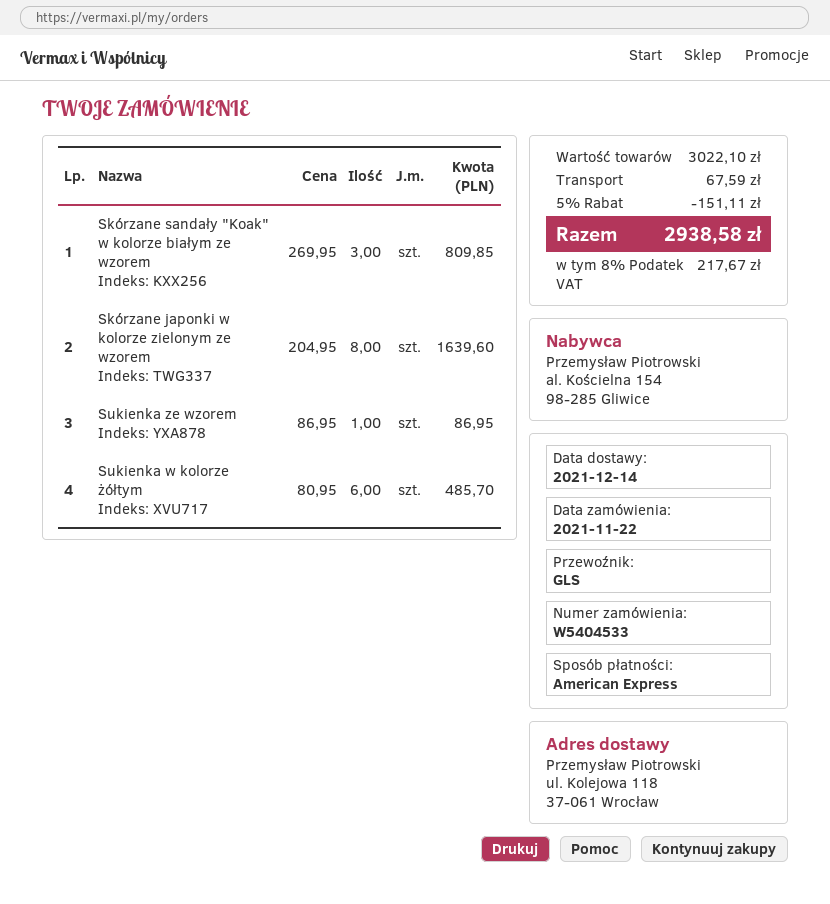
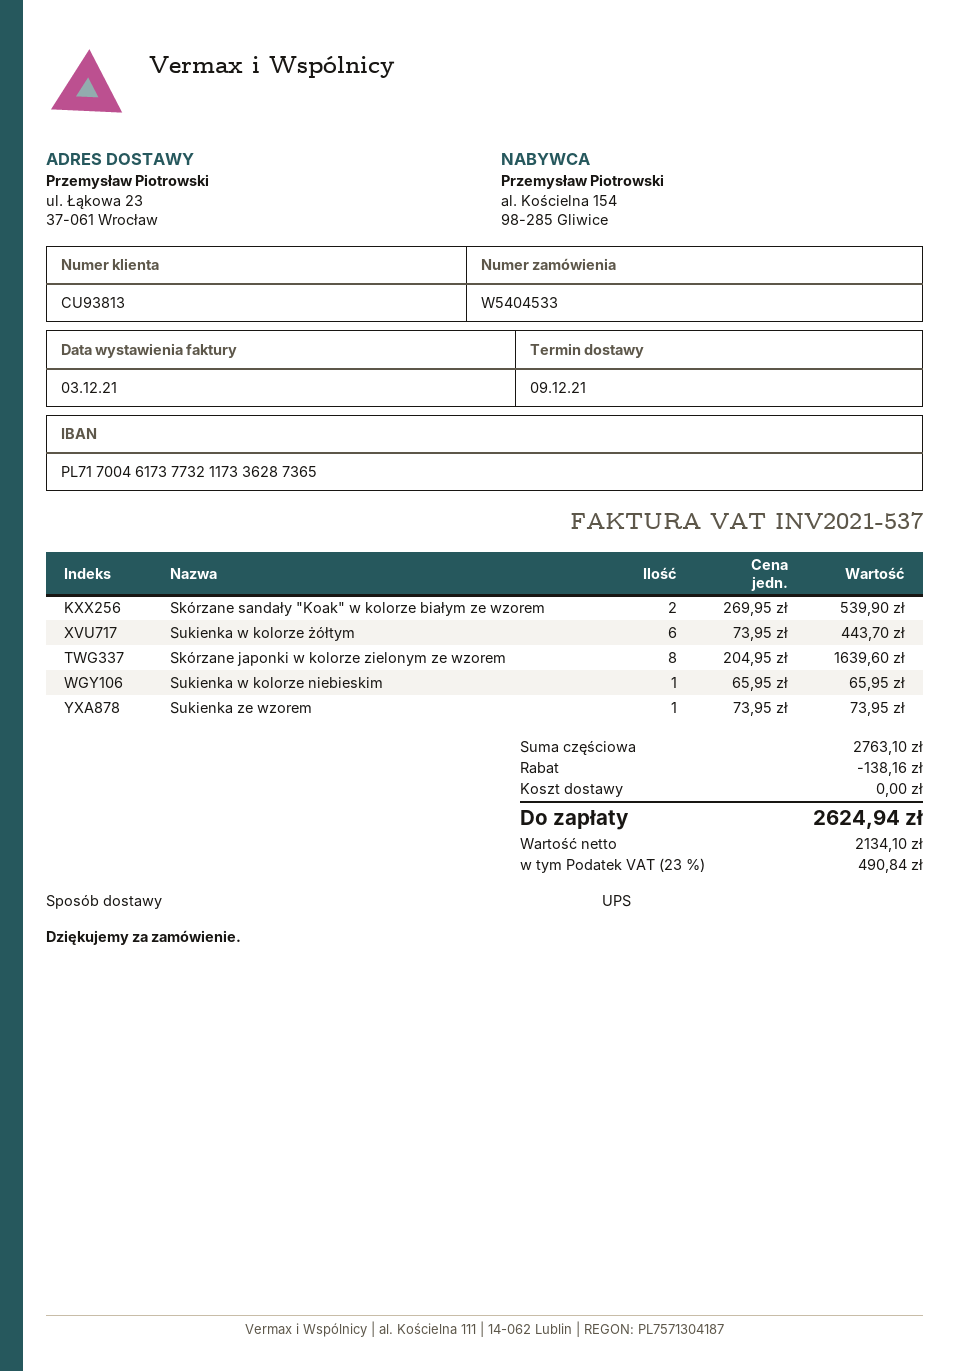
delivery date: 2021-12-14 -> 2021-12-09
shipping method: GLS -> UPS
ship to: ul. Kolejowa 118, 37-061 Wrocław -> ul. Łąkowa 23, 37-061 Wrocław
Skórzane sandały "Koak" w kolorze białym ze wzorem: 3 x 269.95 = 809.85 -> 2 x 269.95 = 539.90
Sukienka ze wzorem: 1 x 86.95 = 86.95 -> 1 x 73.95 = 73.95
Sukienka w kolorze żółtym: 6 x 80.95 = 485.70 -> 6 x 73.95 = 443.70
Sukienka w kolorze niebieskim: none -> 1 x 65.95 = 65.95
subtotal: 3022.10 -> 2763.10
discount: 151.11 -> 138.16
shipping: 67.59 -> 0.00
tax: 8% = 217.67 -> 23% = 490.84
total: 2938.58 -> 2624.94

